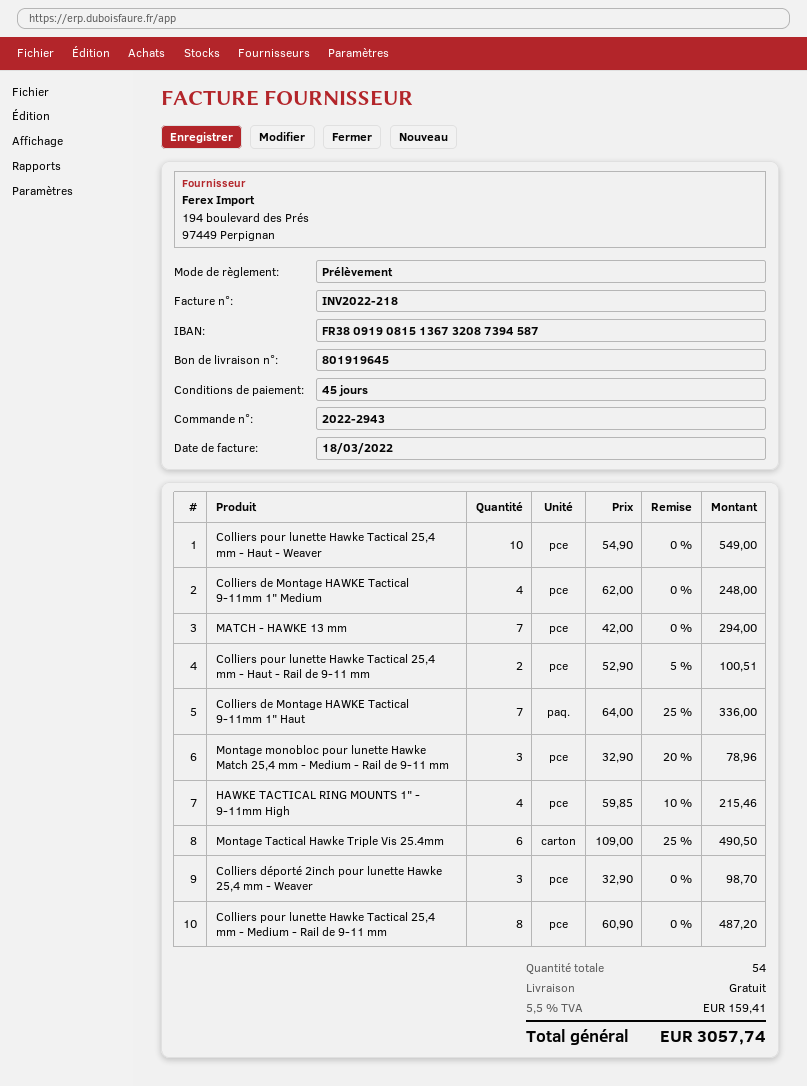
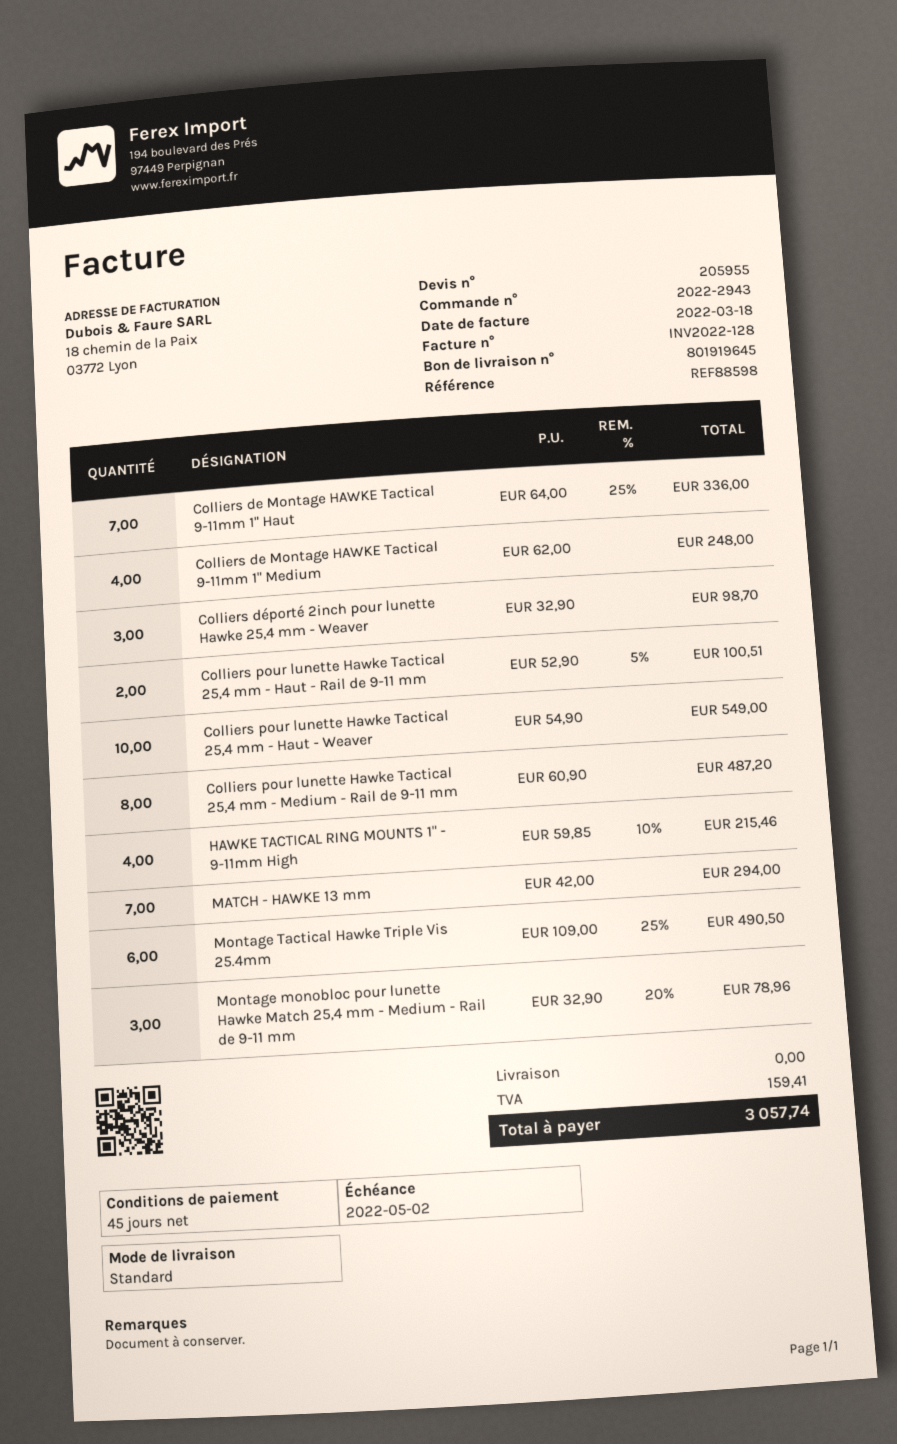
invoice number: INV2022-218 -> INV2022-128

